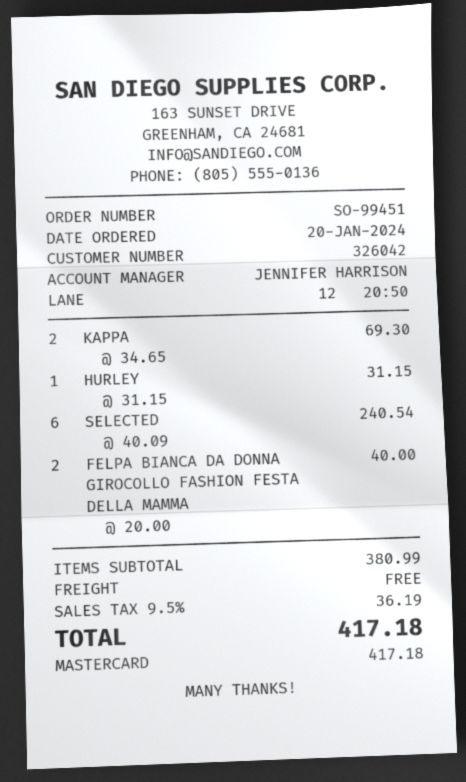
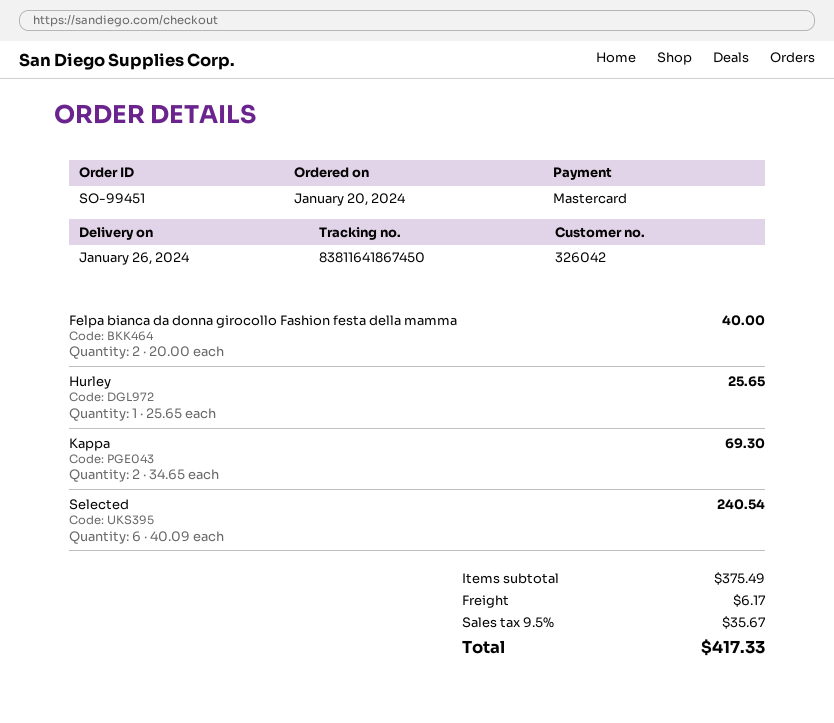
HURLEY: 1 x 31.15 = 31.15 -> 1 x 25.65 = 25.65
subtotal: 380.99 -> 375.49
shipping: 0.00 -> 6.17
tax: 9.5% = 36.19 -> 9.5% = 35.67
total: 417.18 -> 417.33

